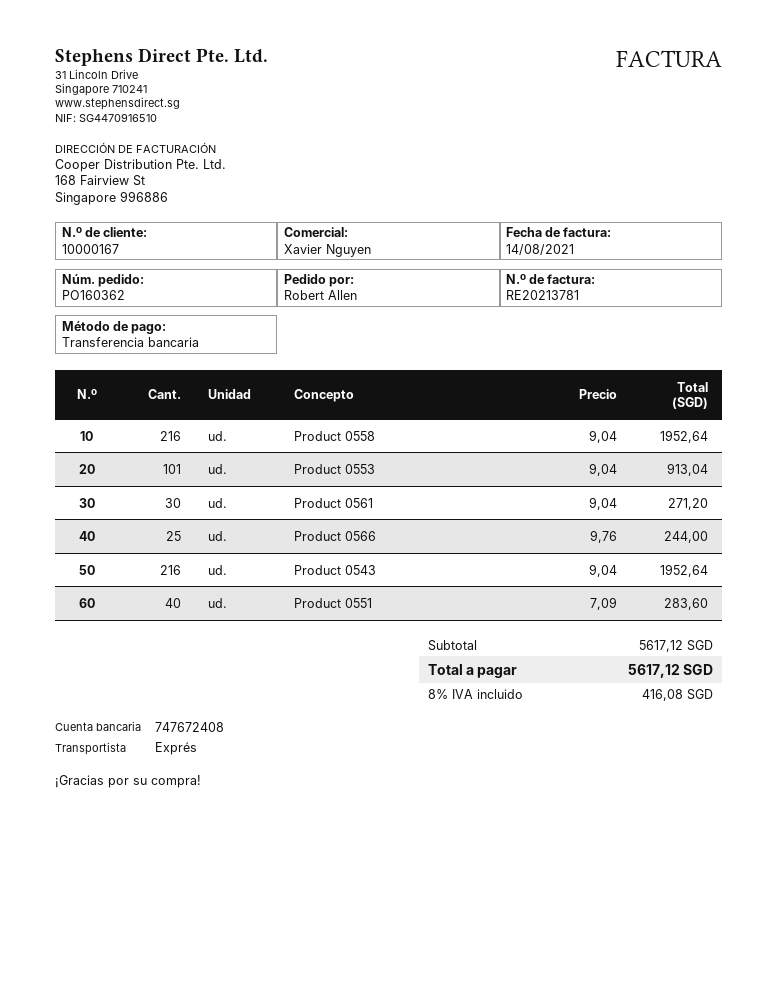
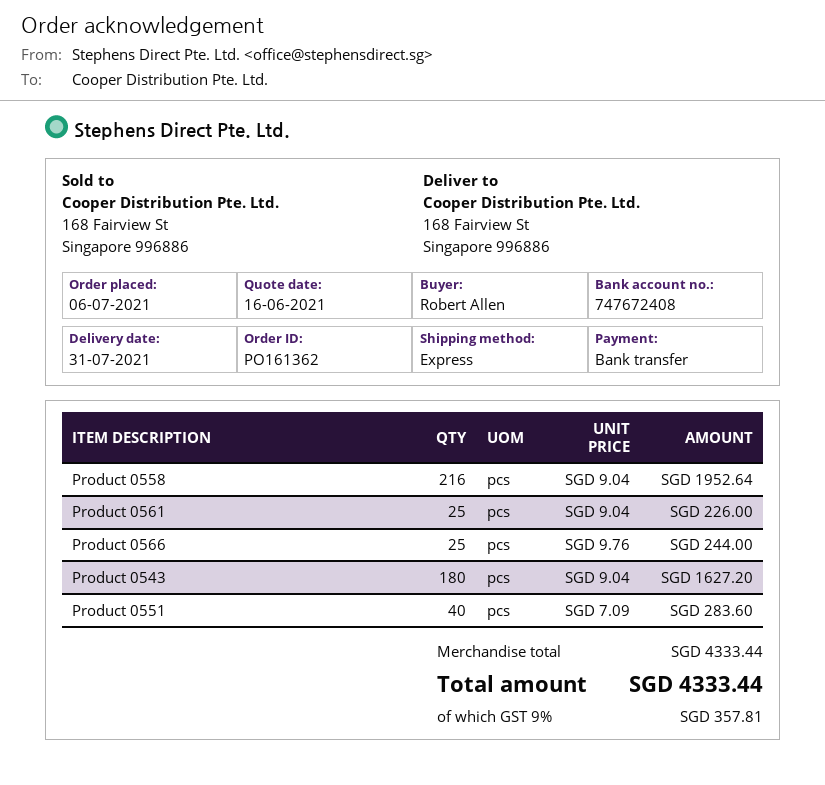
order number: PO160362 -> PO161362
Product 0553: 101 x 9.04 = 913.04 -> none
Product 0561: 30 x 9.04 = 271.20 -> 25 x 9.04 = 226.00
Product 0543: 216 x 9.04 = 1952.64 -> 180 x 9.04 = 1627.20
subtotal: 5617.12 -> 4333.44
tax: 8% = 416.08 -> 9% = 357.81
total: 5617.12 -> 4333.44

